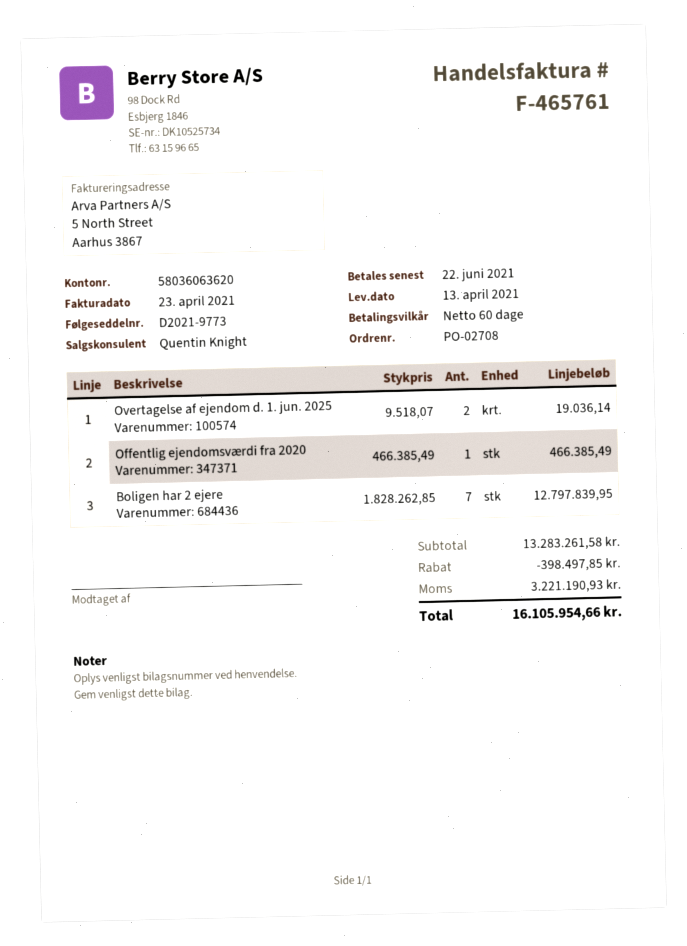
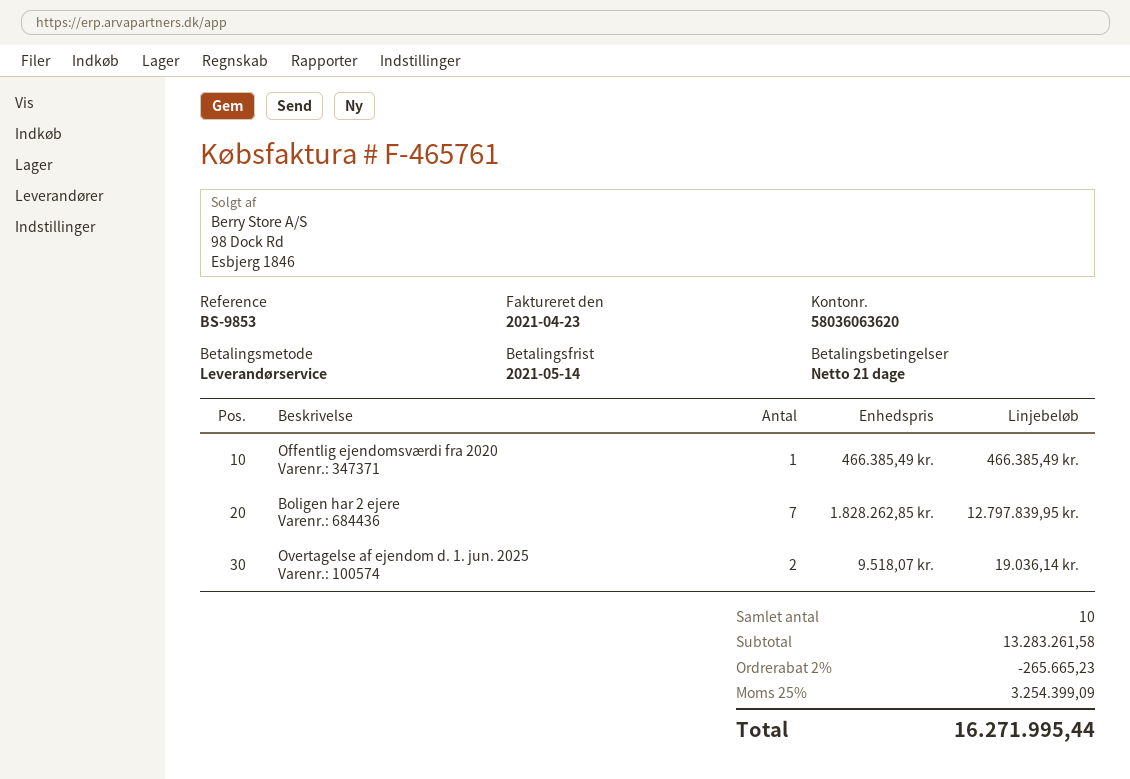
payment terms: 60 days -> 21 days
due date: 2021-06-22 -> 2021-05-14
discount: 398497.85 -> 265665.23
tax: 3221190.93 -> 3254399.09
total: 16105954.66 -> 16271995.44

